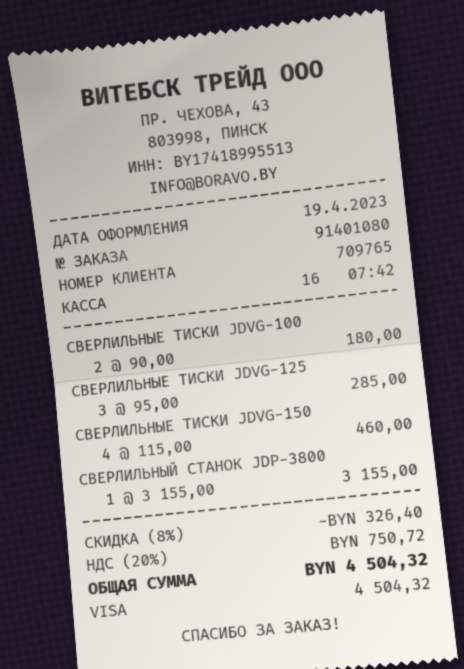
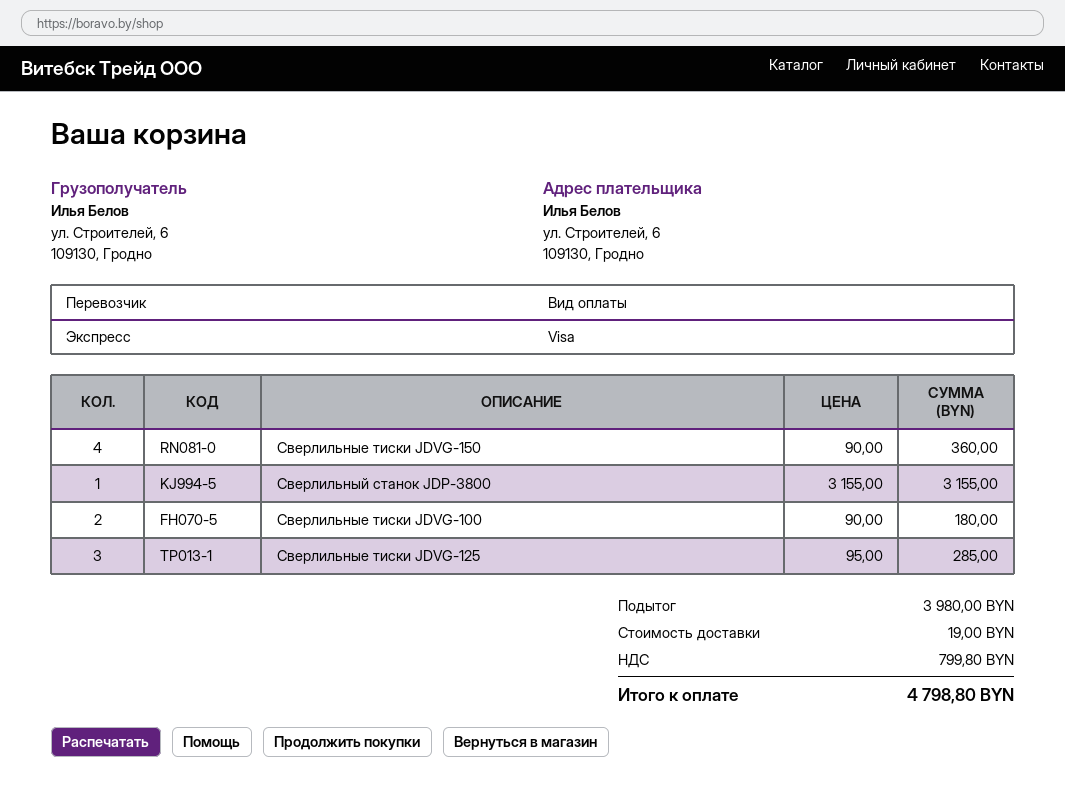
СВЕРЛИЛЬНЫЕ ТИСКИ JDVG-150: 4 x 115.00 = 460.00 -> 4 x 90.00 = 360.00
discount: 8% = 326.40 -> none
shipping: none -> 19.00
tax: 750.72 -> 799.80
total: 4504.32 -> 4798.80

